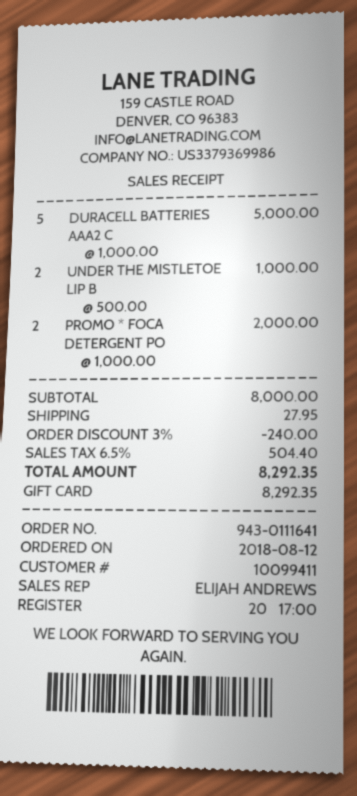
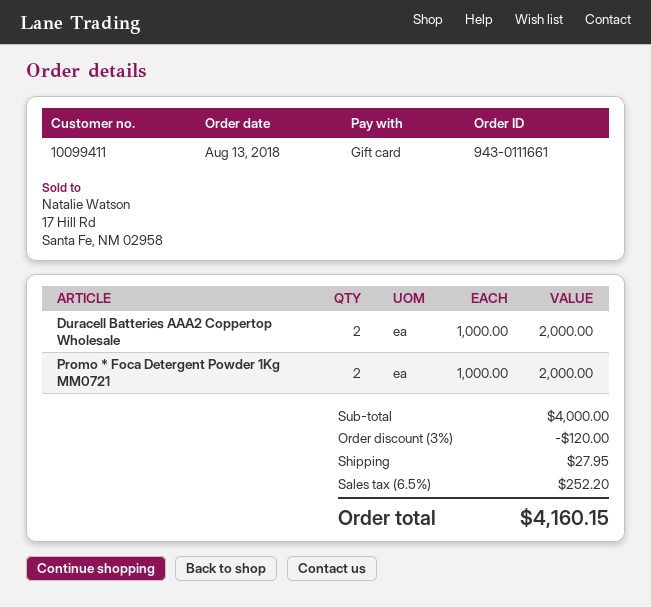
order number: 943-0111641 -> 943-0111661
order date: 2018-08-12 -> 2018-08-13
DURACELL BATTERIES AAA2 C: 5 x 1000.00 = 5000.00 -> 2 x 1000.00 = 2000.00
UNDER THE MISTLETOE LIP B: 2 x 500.00 = 1000.00 -> none
subtotal: 8000.00 -> 4000.00
discount: 3% = 240.00 -> 3% = 120.00
tax: 6.5% = 504.40 -> 6.5% = 252.20
total: 8292.35 -> 4160.15

